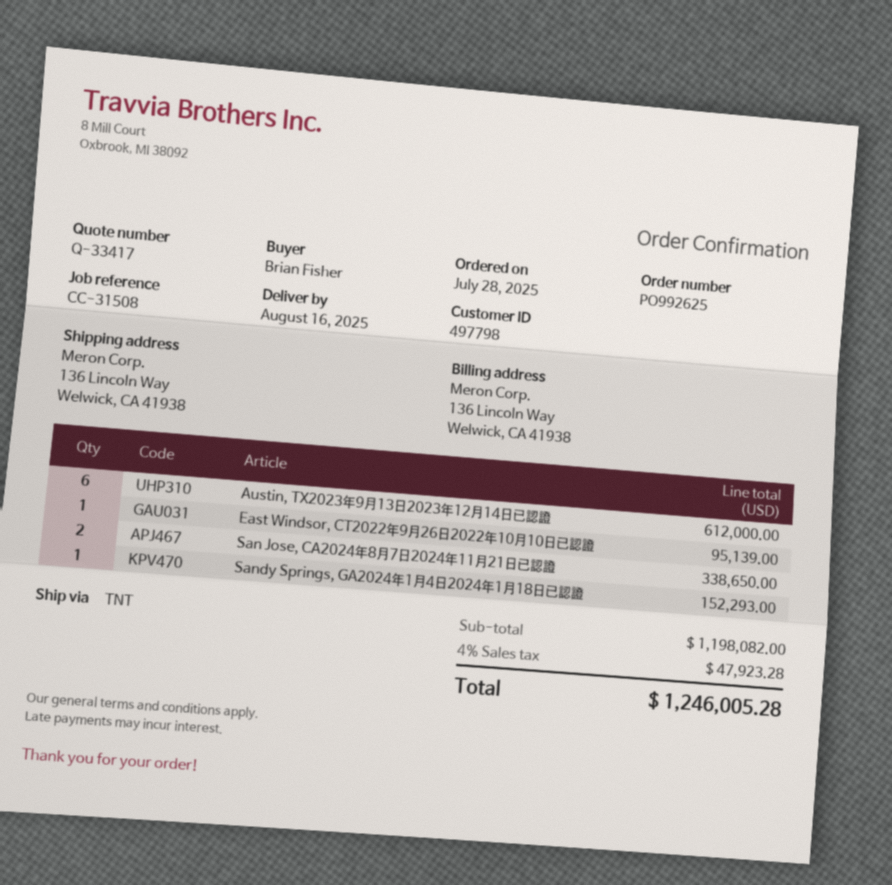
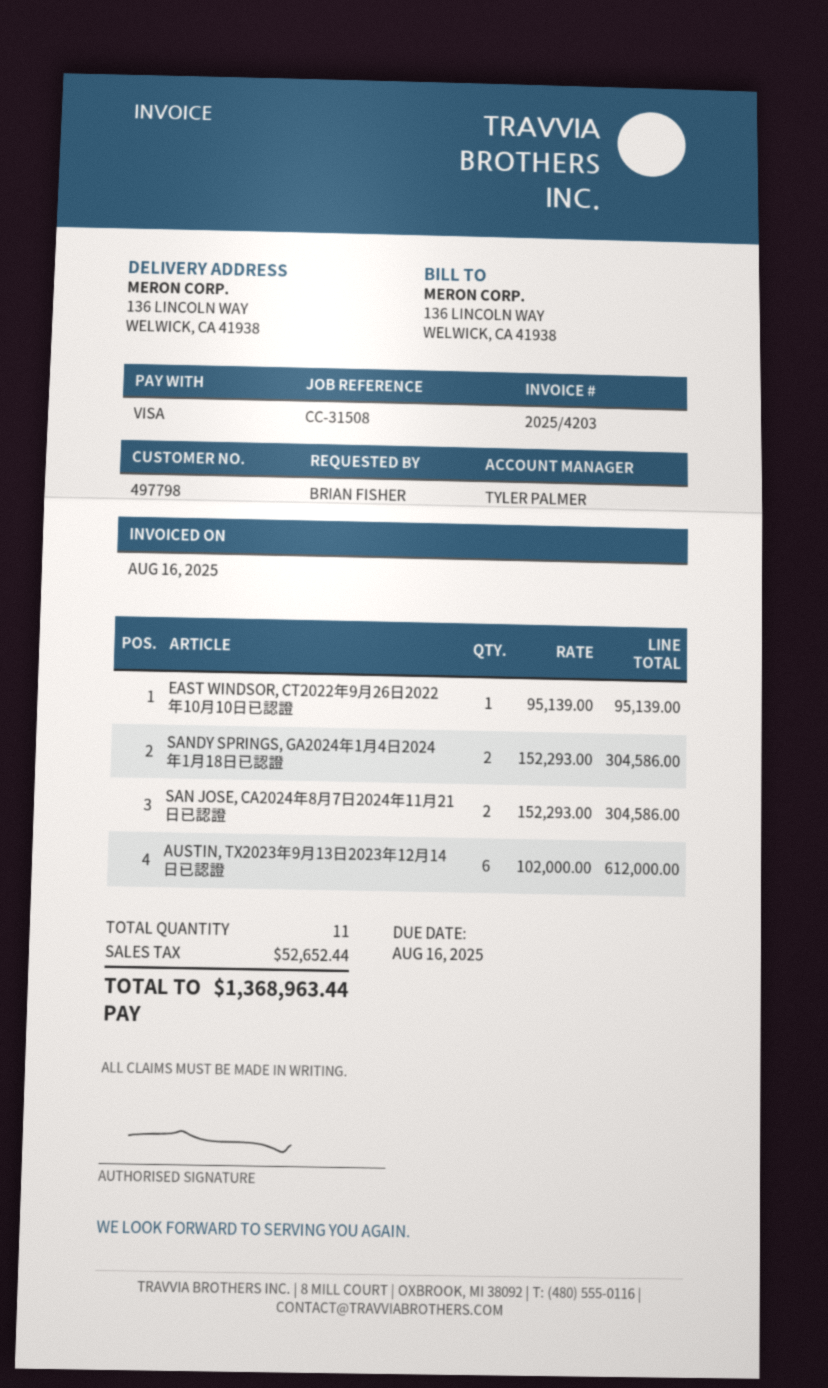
San Jose, CA2024年8月7日2024年11月21日已認證: 2 for 338650.00 -> 2 for 304586.00
Sandy Springs, GA2024年1月4日2024年1月18日已認證: 1 for 152293.00 -> 2 for 304586.00
tax: 47923.28 -> 52652.44
total: 1246005.28 -> 1368963.44

